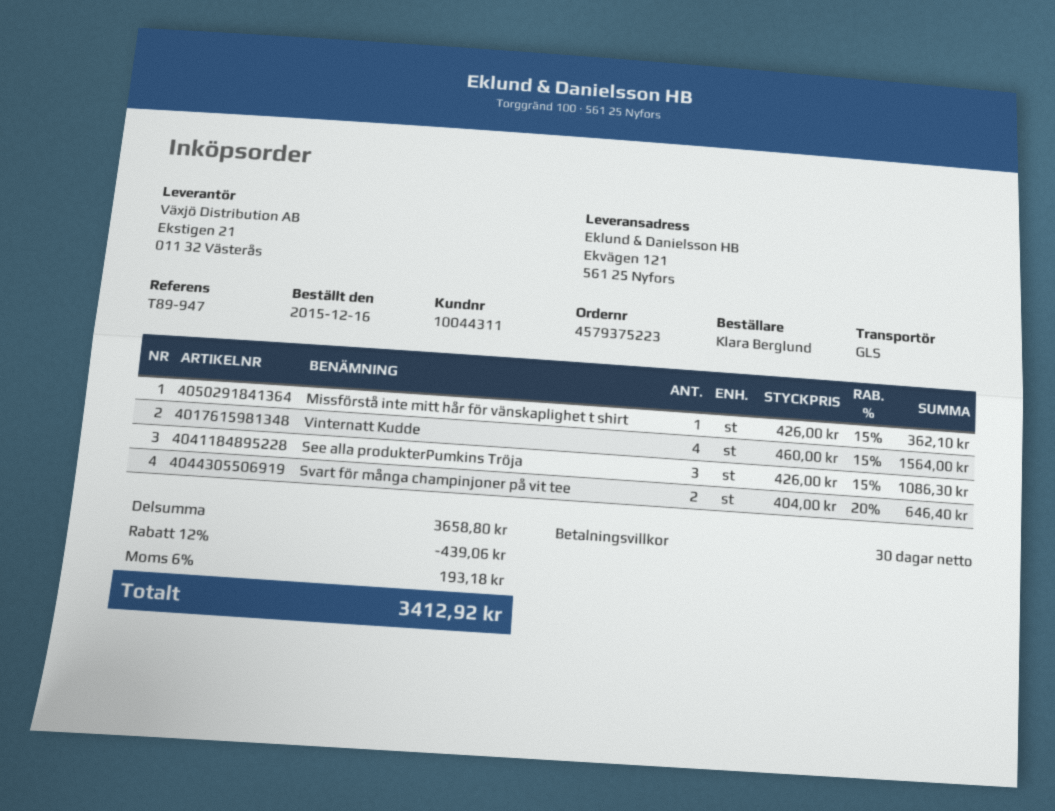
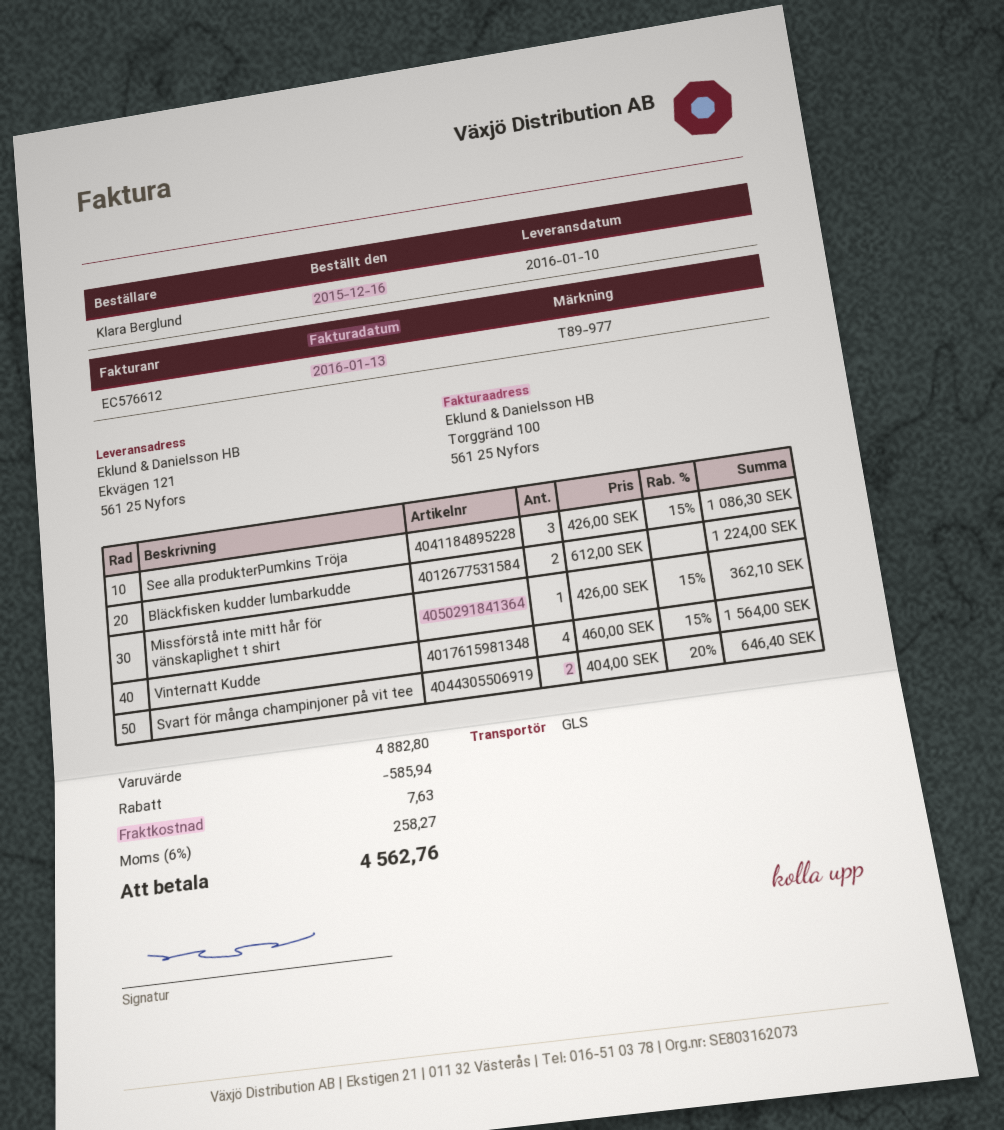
reference: T89-947 -> T89-977
Bläckfisken kudder lumbarkudde: none -> 2 x 612.00 = 1224.00
subtotal: 3658.80 -> 4882.80
discount: 439.06 -> 585.94
shipping: none -> 7.63
tax: 6% = 193.18 -> 6% = 258.27
total: 3412.92 -> 4562.76

